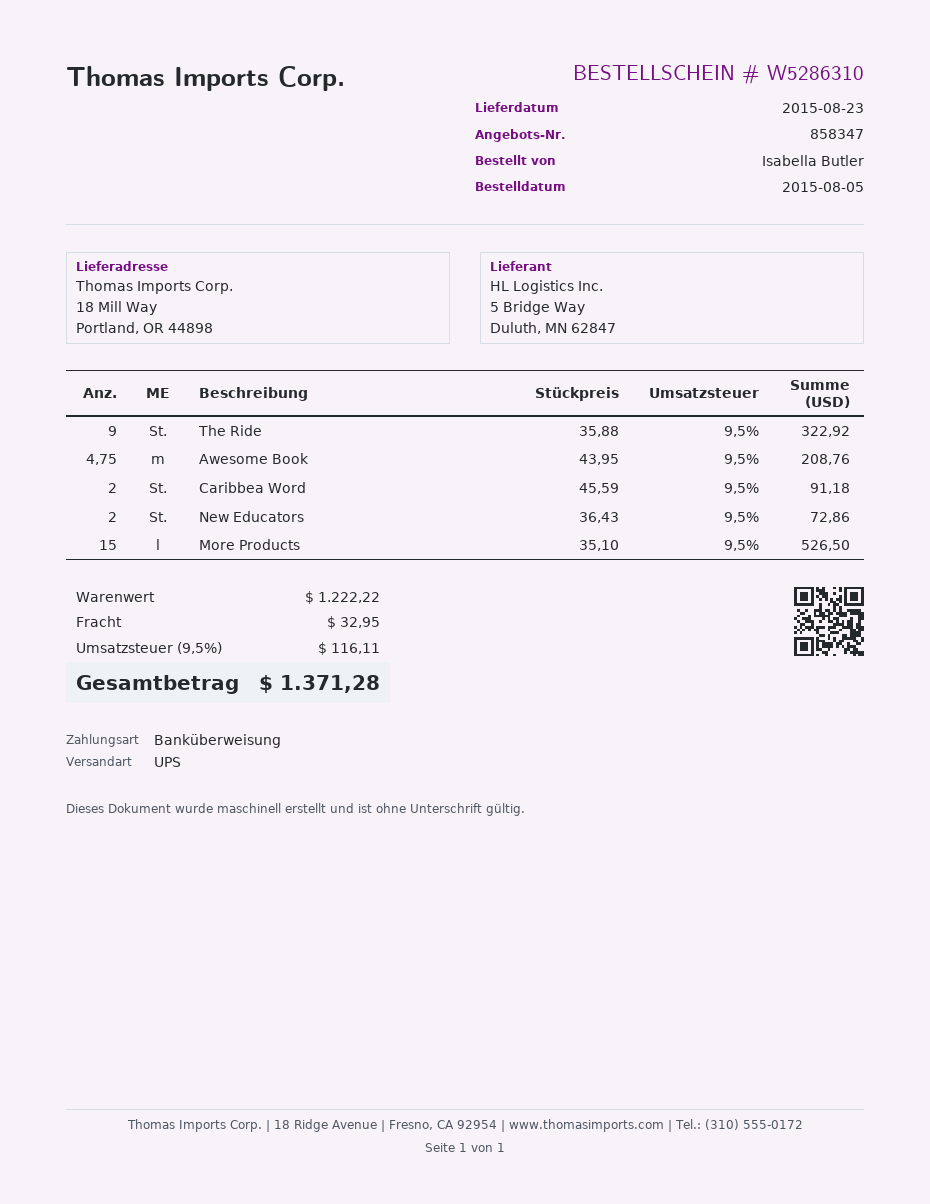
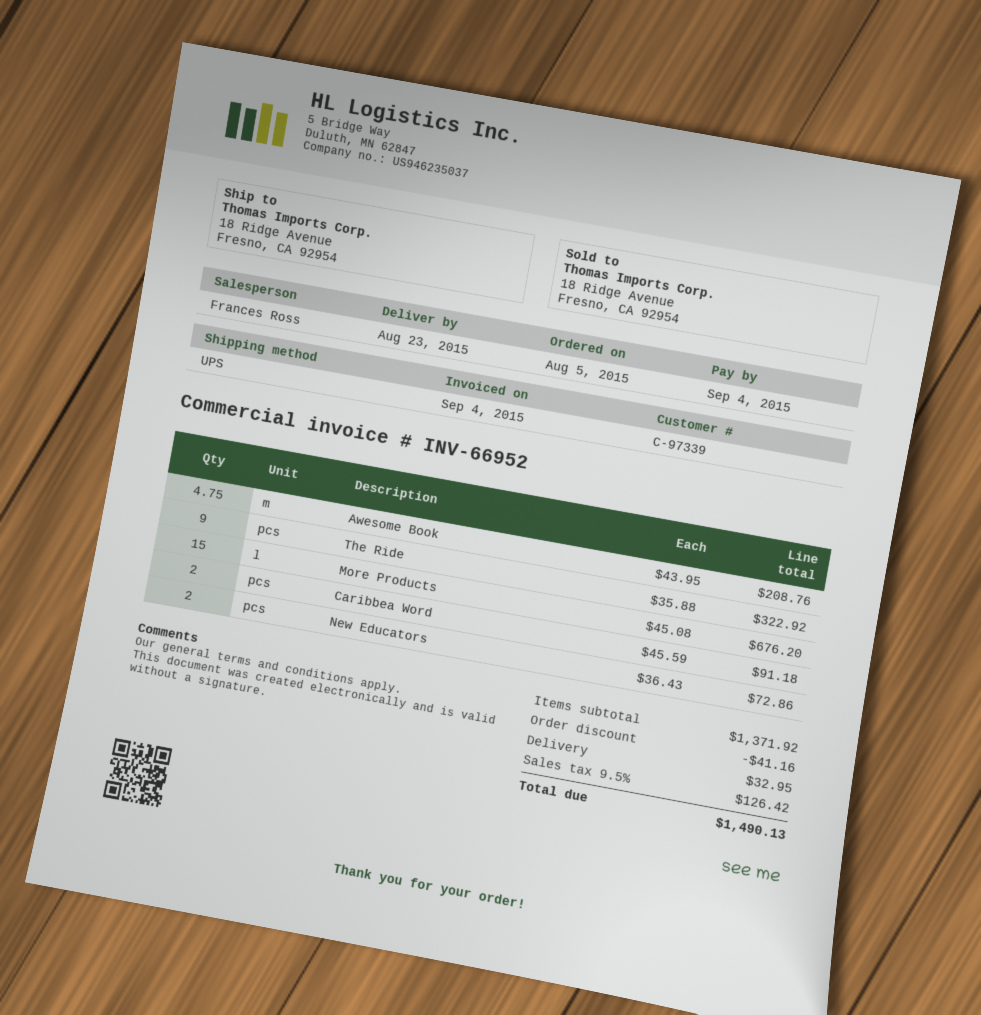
ship to: 18 Mill Way, Portland, OR 44898 -> 18 Ridge Avenue, Fresno, CA 92954
More Products: 15 x 35.10 = 526.50 -> 15 x 45.08 = 676.20
subtotal: 1222.22 -> 1371.92
discount: none -> 41.16
tax: 9.5% = 116.11 -> 9.5% = 126.42
total: 1371.28 -> 1490.13

